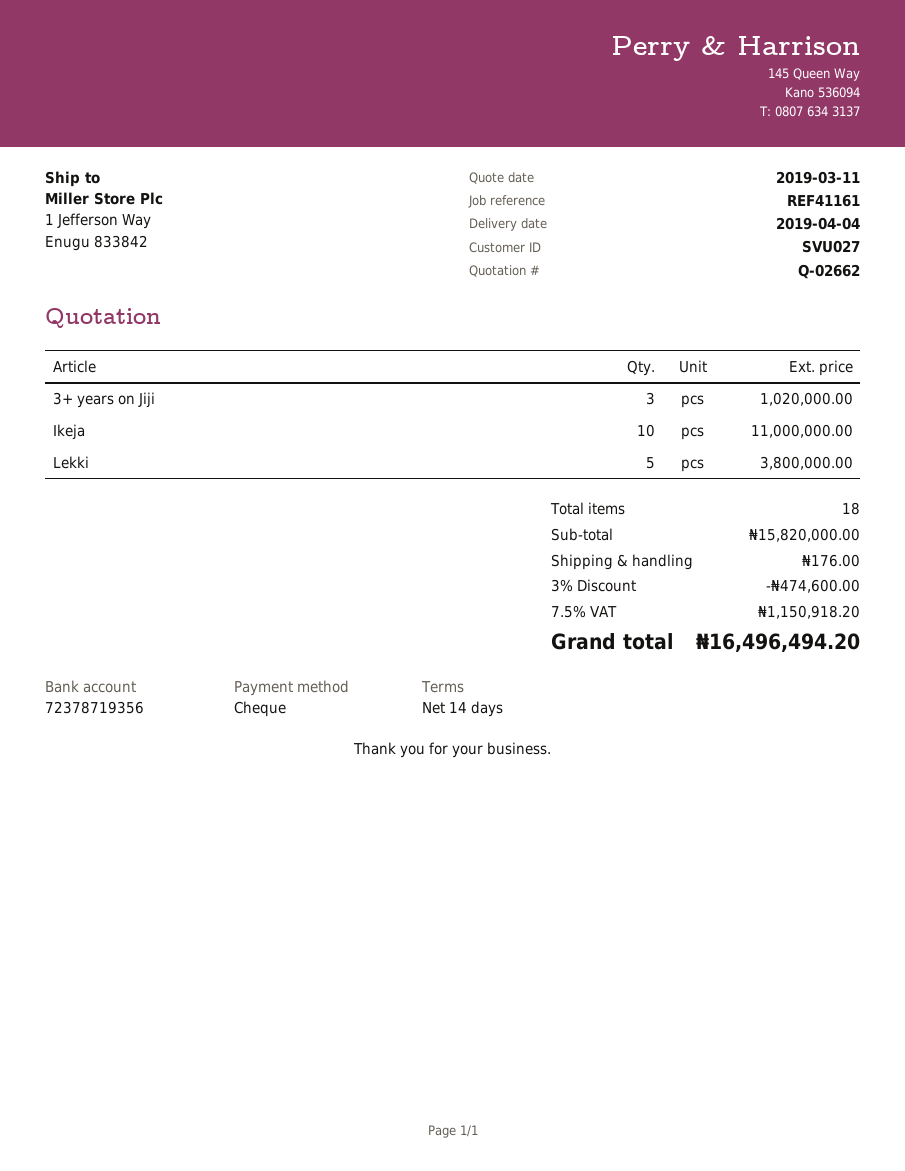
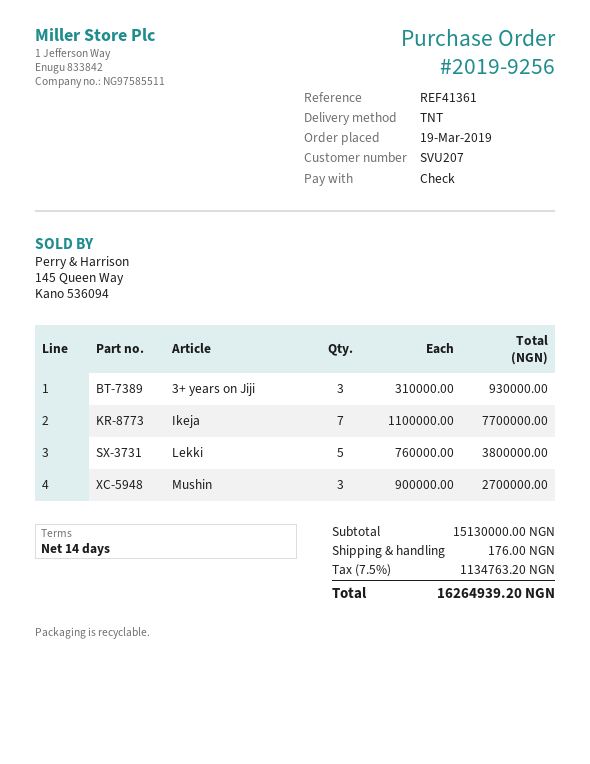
customer number: SVU027 -> SVU207
reference: REF41161 -> REF41361
3+ years on Jiji: 3 for 1020000.00 -> 3 for 930000.00
Ikeja: 10 for 11000000.00 -> 7 for 7700000.00
Mushin: none -> 3 for 2700000.00
subtotal: 15820000.00 -> 15130000.00
discount: 3% = 474600.00 -> none
tax: 7.5% = 1150918.20 -> 7.5% = 1134763.20
total: 16496494.20 -> 16264939.20

